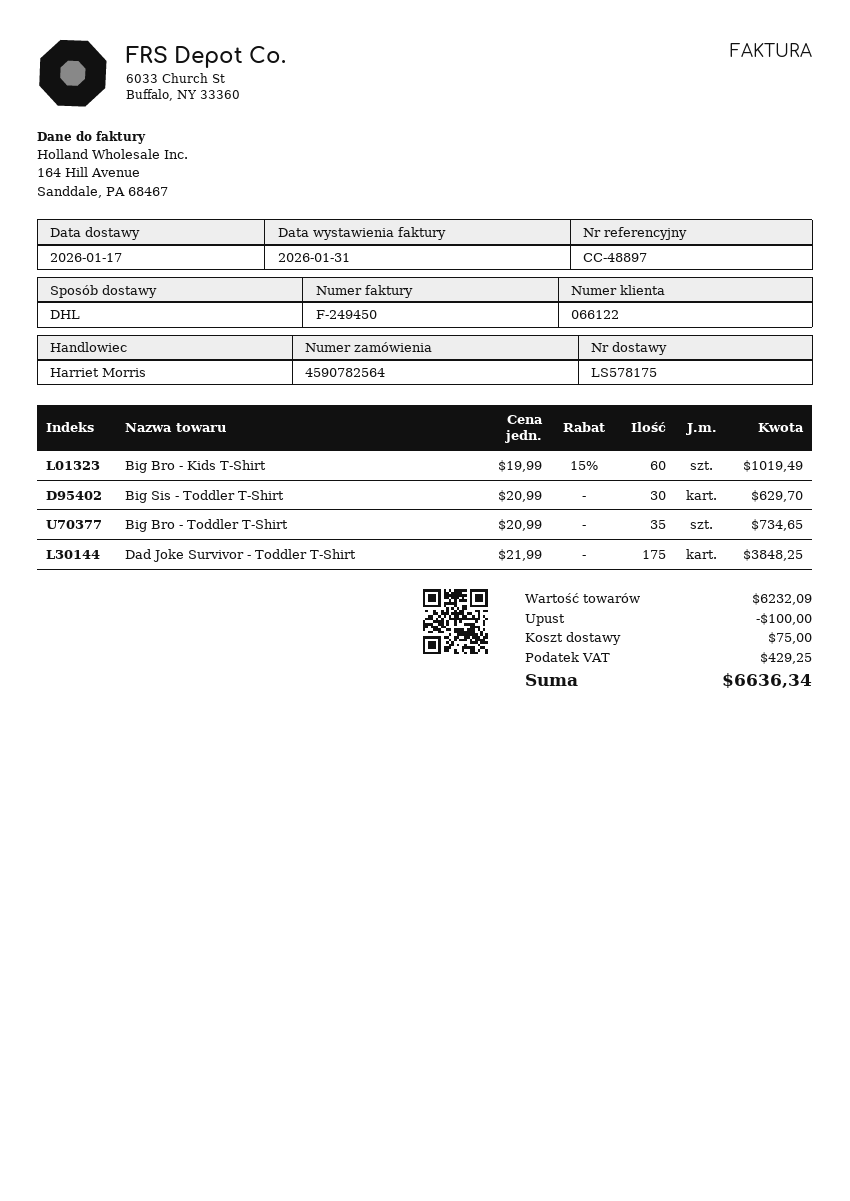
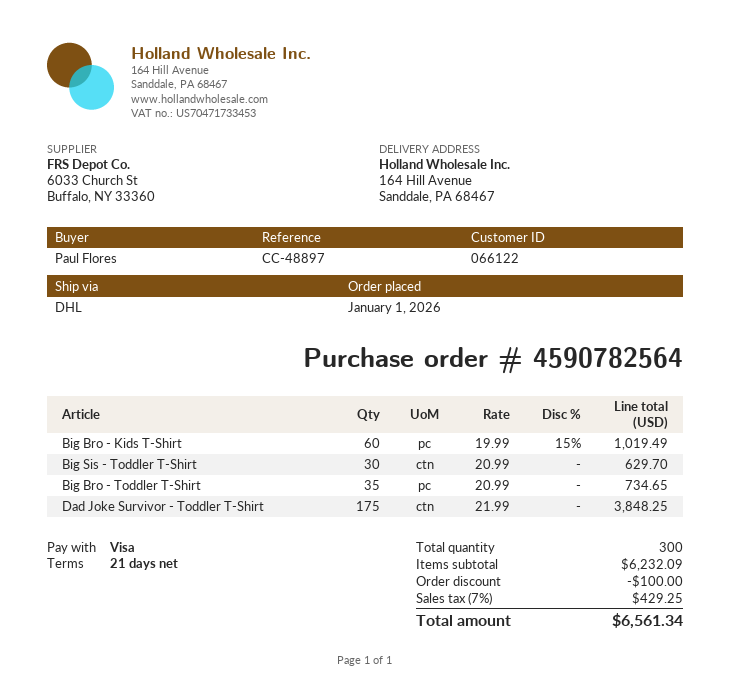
shipping: 75.00 -> none
total: 6636.34 -> 6561.34

